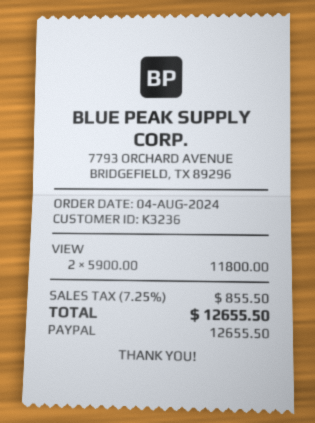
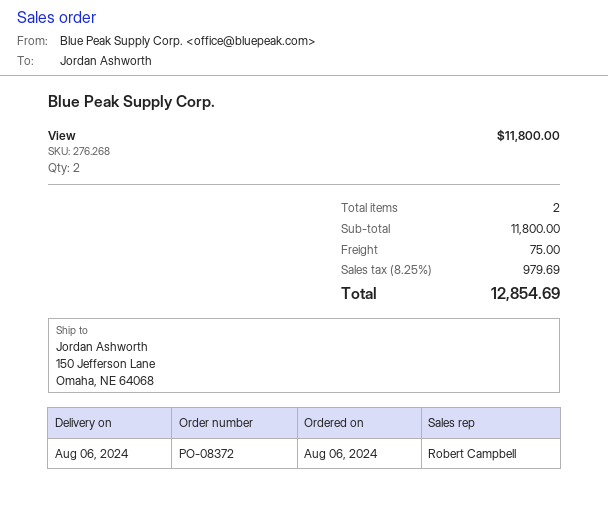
order date: 2024-08-04 -> 2024-08-06
shipping: none -> 75.00
tax: 7.25% = 855.50 -> 8.25% = 979.69
total: 12655.50 -> 12854.69

